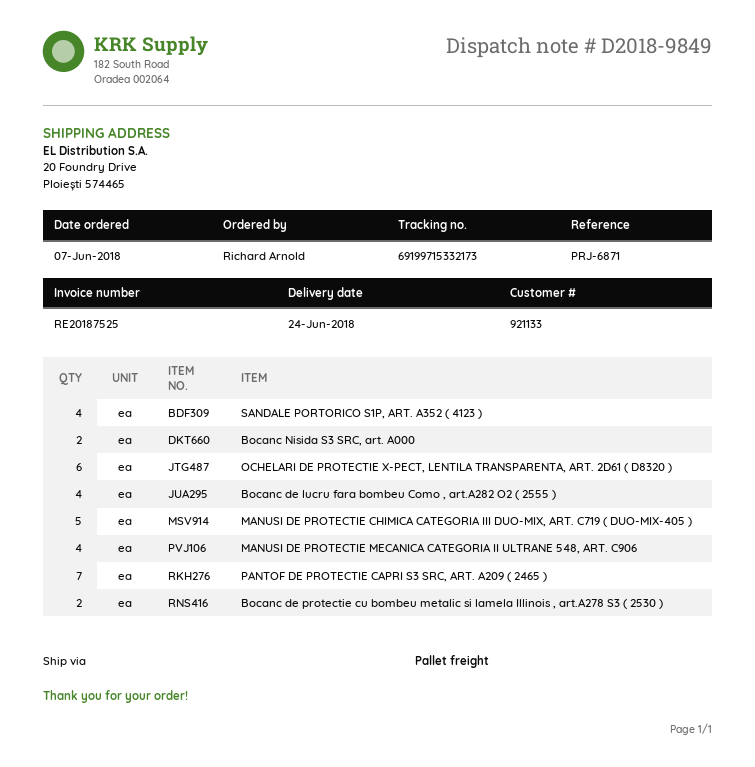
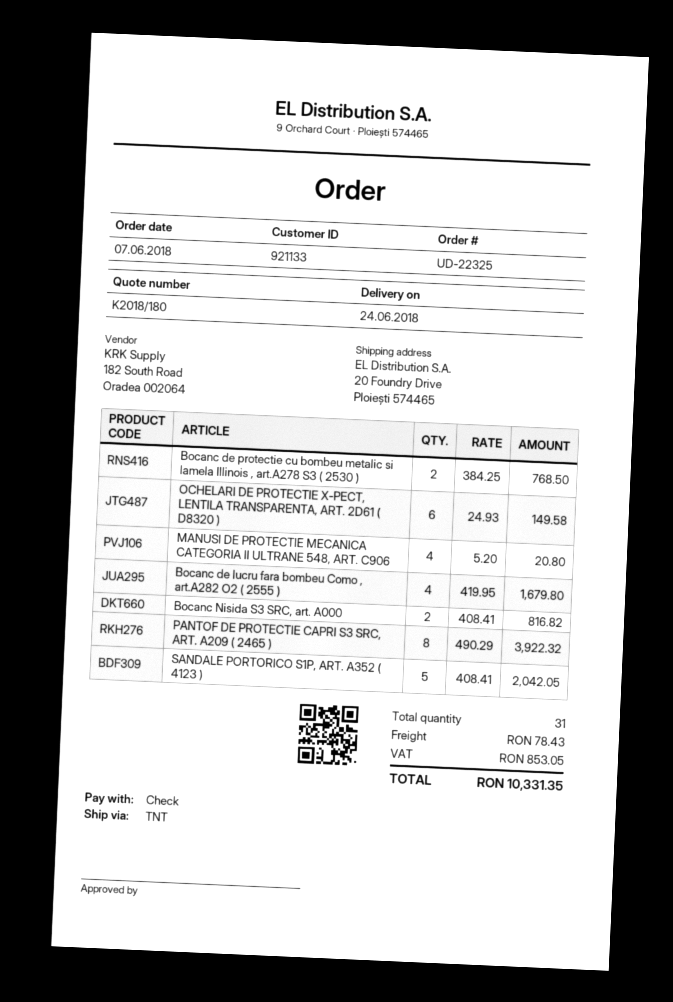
shipping method: pallet freight -> TNT
SANDALE PORTORICO S1P, ART. A352 ( 4123 ): 4 -> 5
MANUSI DE PROTECTIE CHIMICA CATEGORIA III DUO-MIX, ART. C719 ( DUO-MIX-405 ): 5 -> none
PANTOF DE PROTECTIE CAPRI S3 SRC, ART. A209 ( 2465 ): 7 -> 8

